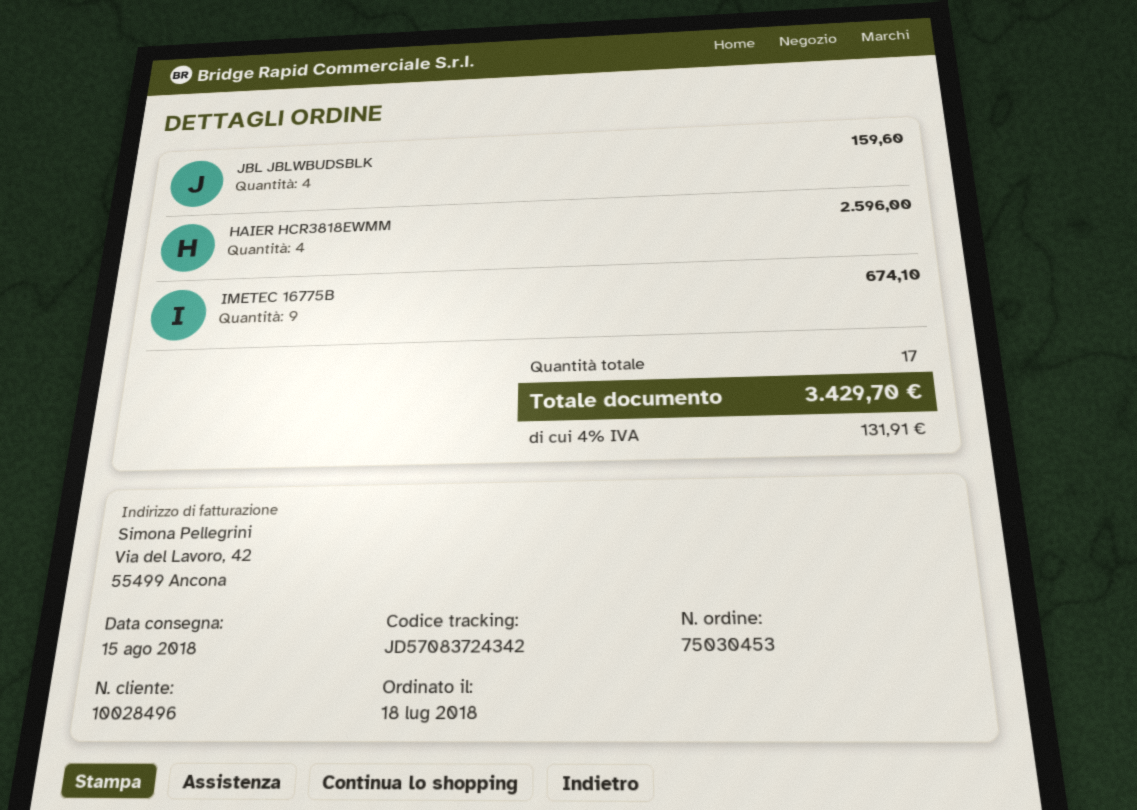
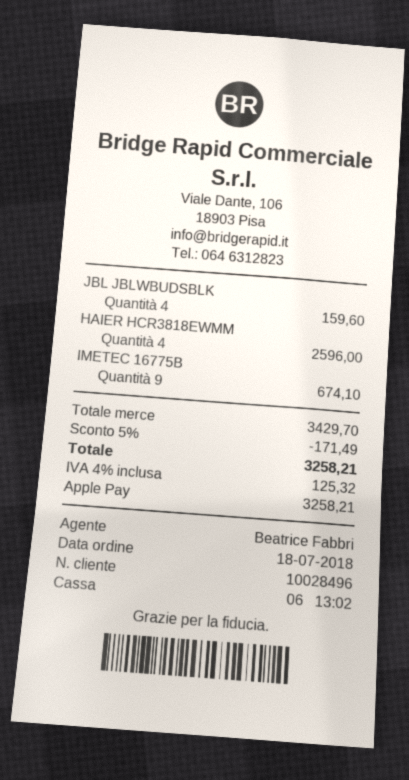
discount: none -> 5% = 171.49
tax: 4% = 131.91 -> 4% = 125.32
total: 3429.70 -> 3258.21

